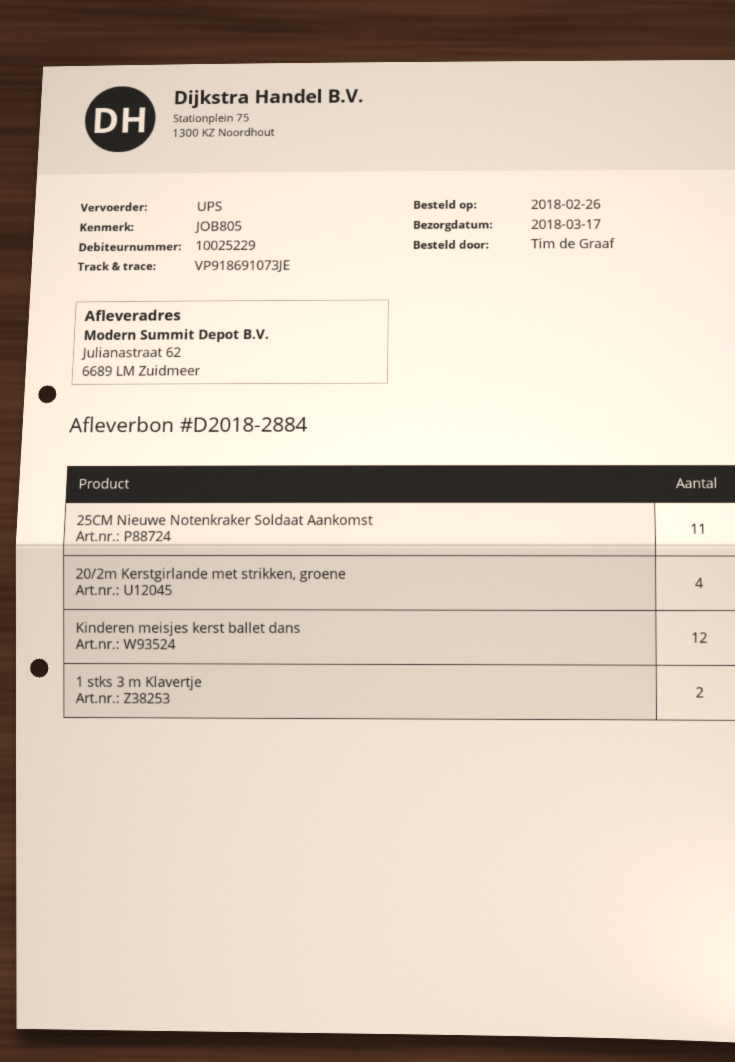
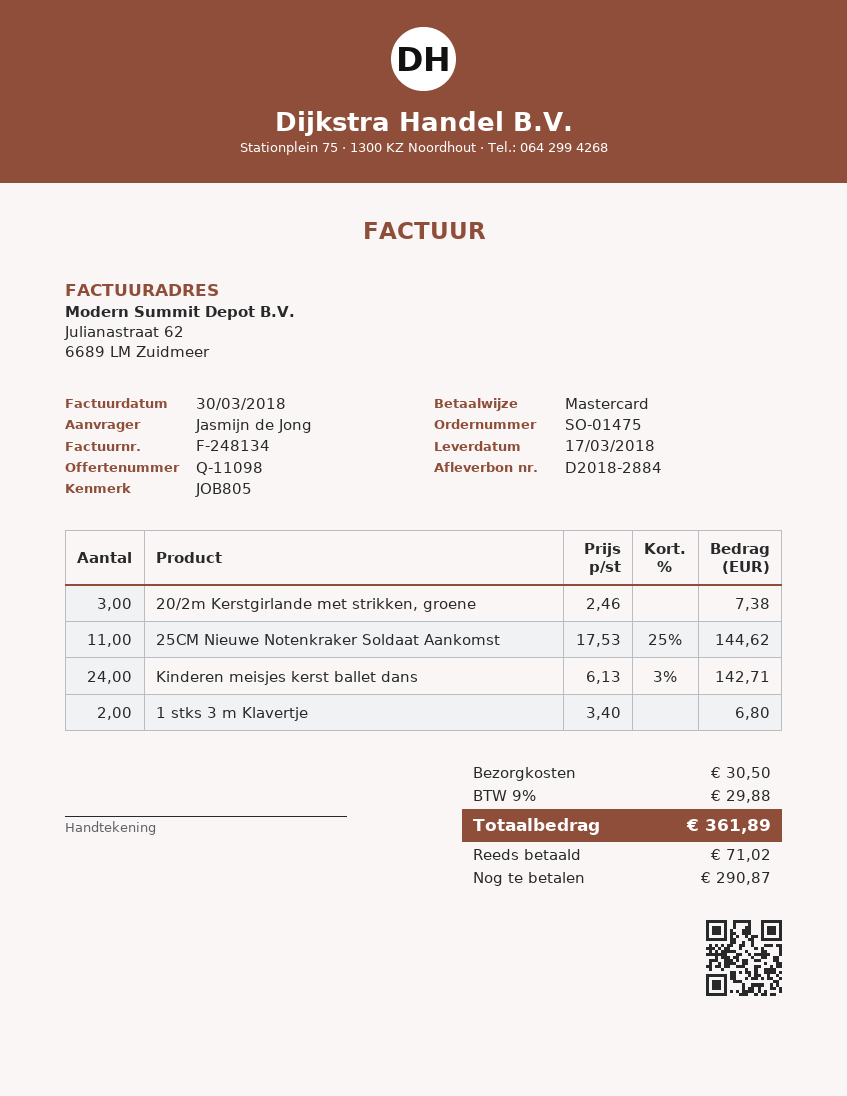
ordered by: Tim de Graaf -> Jasmijn de Jong
20/2m Kerstgirlande met strikken, groene: 4 -> 3
Kinderen meisjes kerst ballet dans: 12 -> 24

